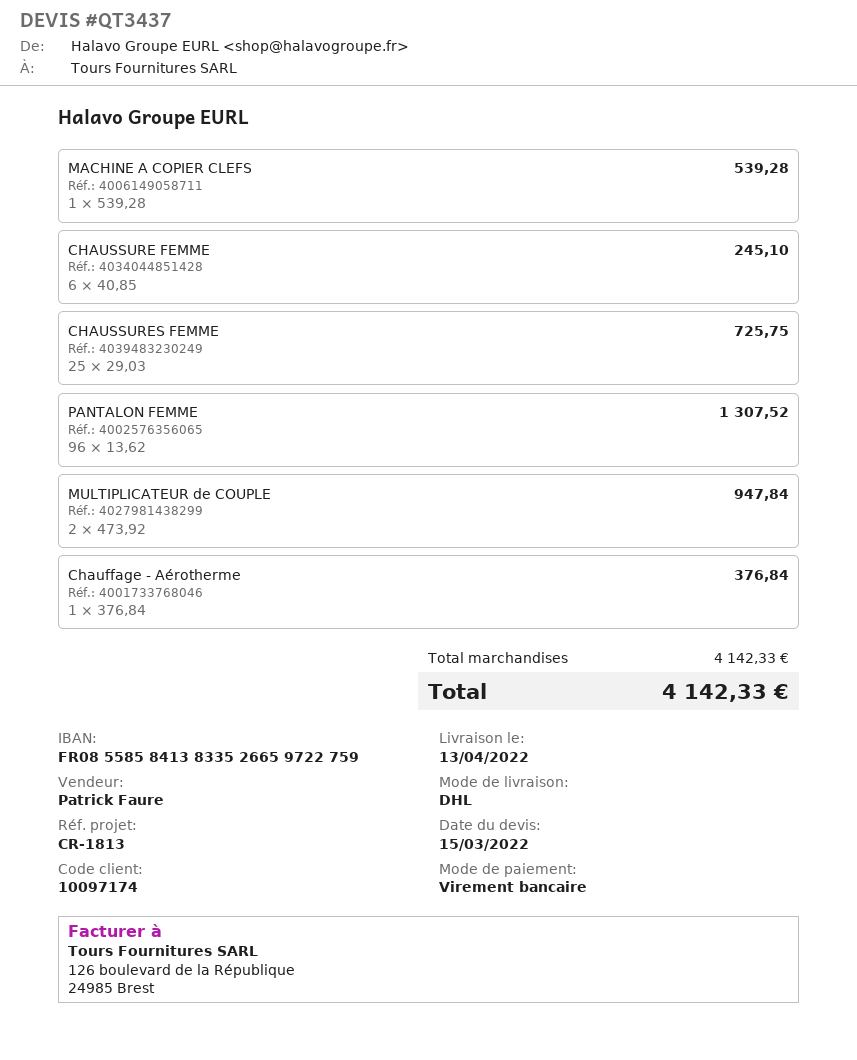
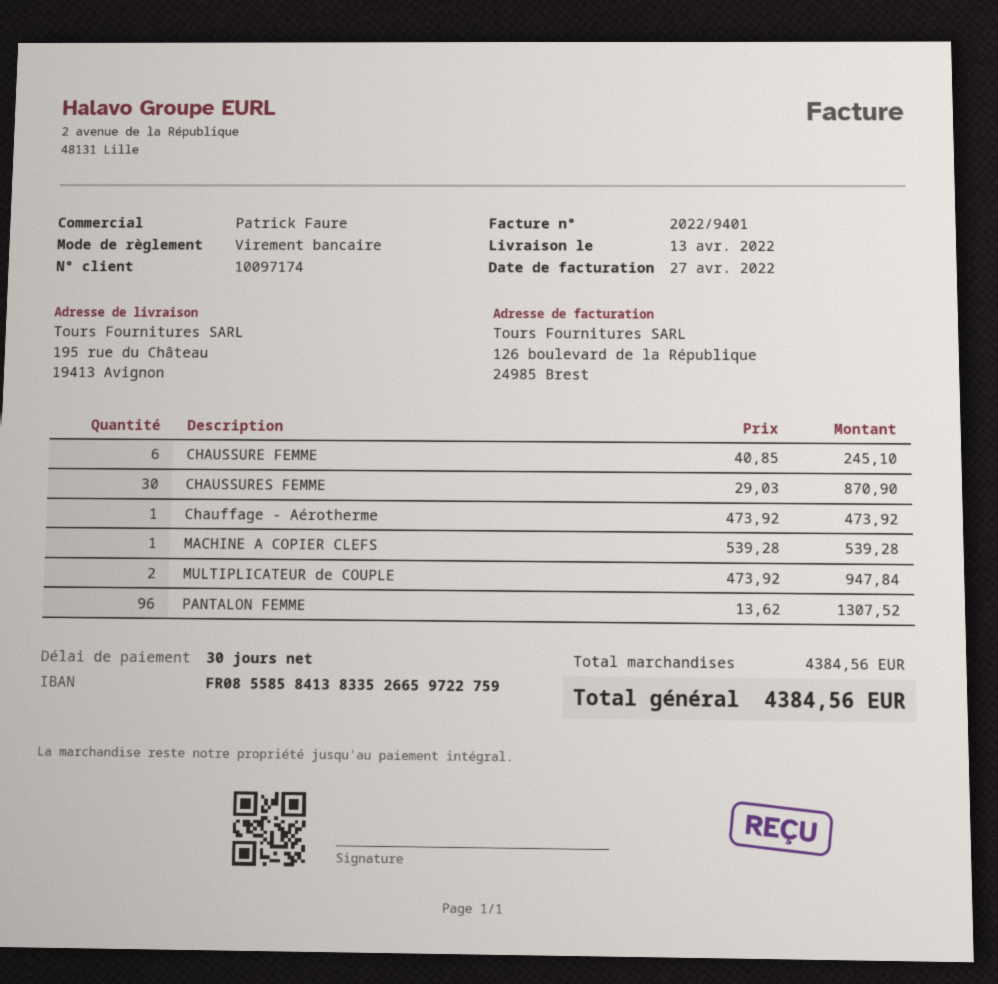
CHAUSSURES FEMME: 25 x 29.03 = 725.75 -> 30 x 29.03 = 870.90
Chauffage - Aérotherme: 1 x 376.84 = 376.84 -> 1 x 473.92 = 473.92
subtotal: 4142.33 -> 4384.56
total: 4142.33 -> 4384.56

